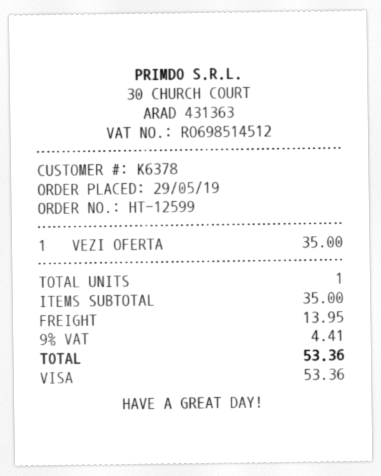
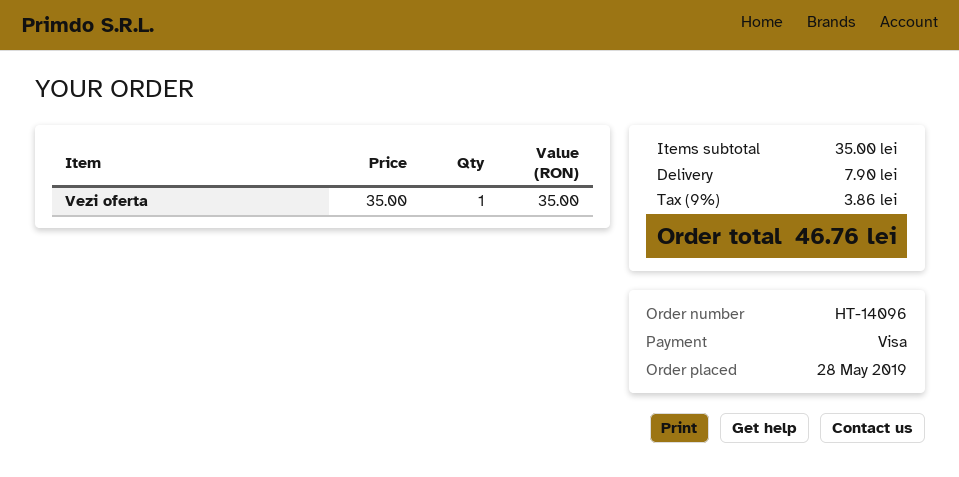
order number: HT-12599 -> HT-14096
order date: 2019-05-29 -> 2019-05-28
shipping: 13.95 -> 7.90
tax: 9% = 4.41 -> 9% = 3.86
total: 53.36 -> 46.76

